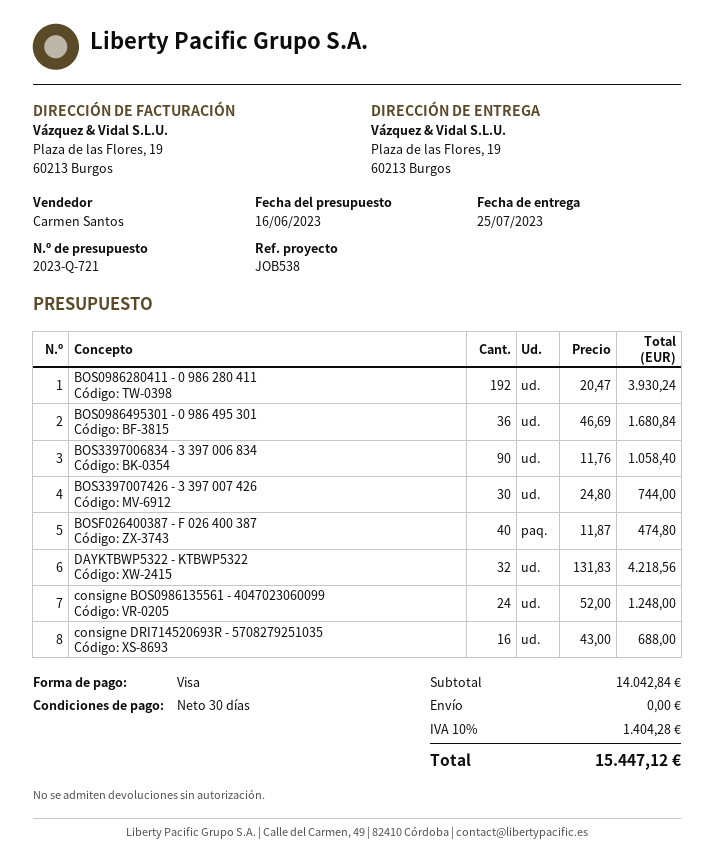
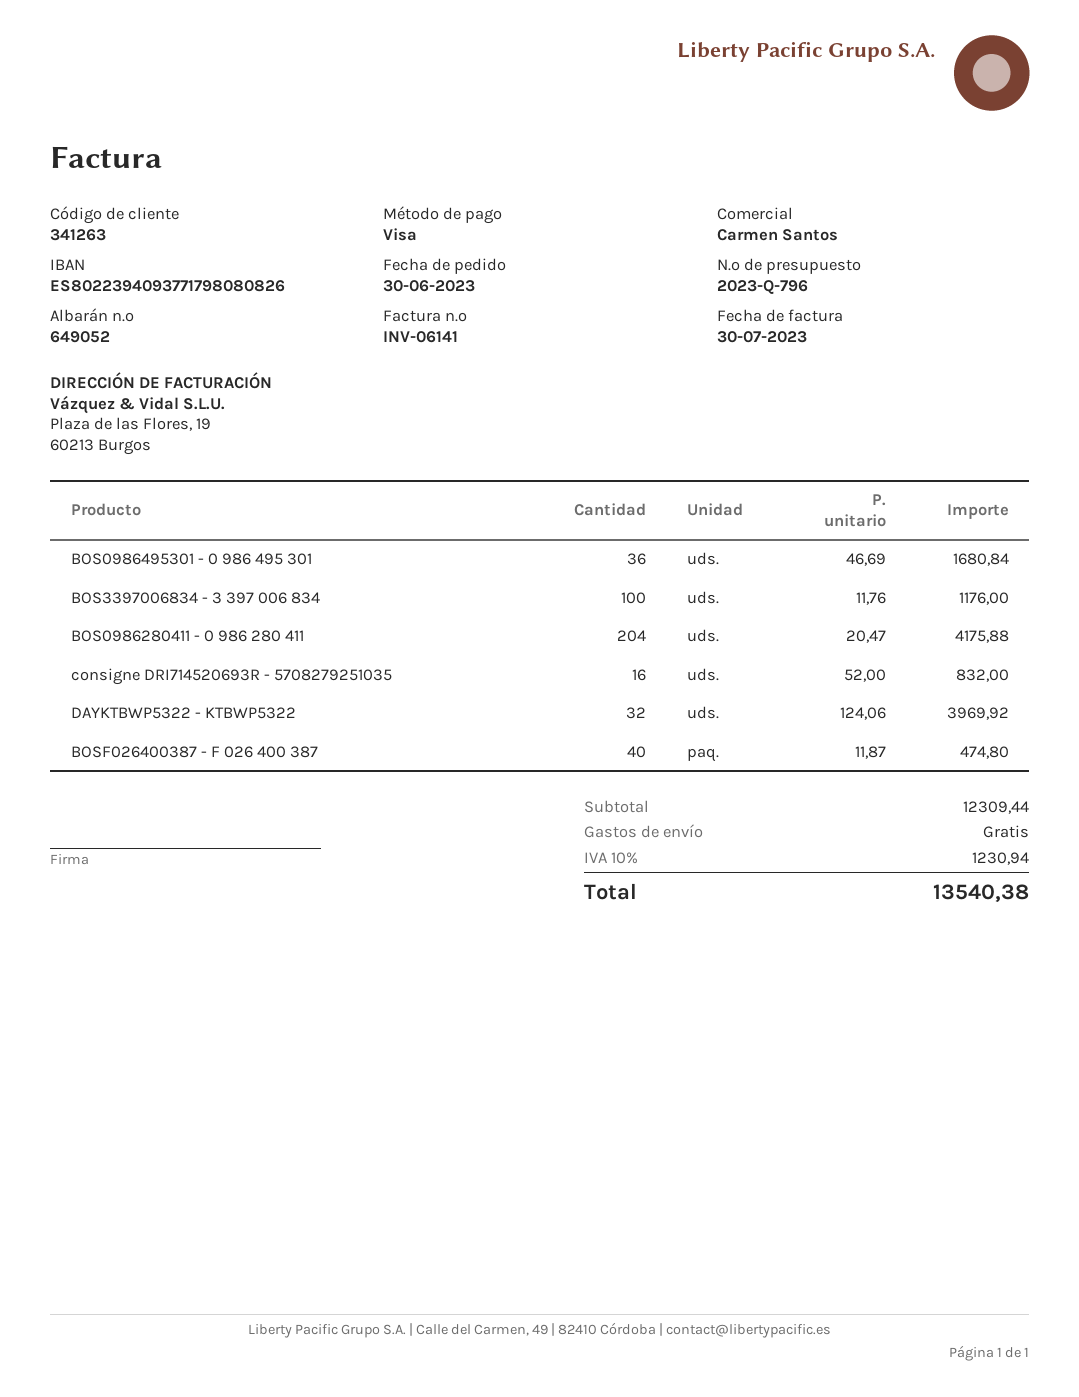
quote number: 2023-Q-721 -> 2023-Q-796
BOS0986280411 - 0 986 280 411: 192 x 20.47 = 3930.24 -> 204 x 20.47 = 4175.88
BOS3397006834 - 3 397 006 834: 90 x 11.76 = 1058.40 -> 100 x 11.76 = 1176.00
BOS3397007426 - 3 397 007 426: 30 x 24.80 = 744.00 -> none
DAYKTBWP5322 - KTBWP5322: 32 x 131.83 = 4218.56 -> 32 x 124.06 = 3969.92
consigne BOS0986135561 - 4047023060099: 24 x 52.00 = 1248.00 -> none
consigne DRI714520693R - 5708279251035: 16 x 43.00 = 688.00 -> 16 x 52.00 = 832.00
subtotal: 14042.84 -> 12309.44
tax: 10% = 1404.28 -> 10% = 1230.94
total: 15447.12 -> 13540.38

